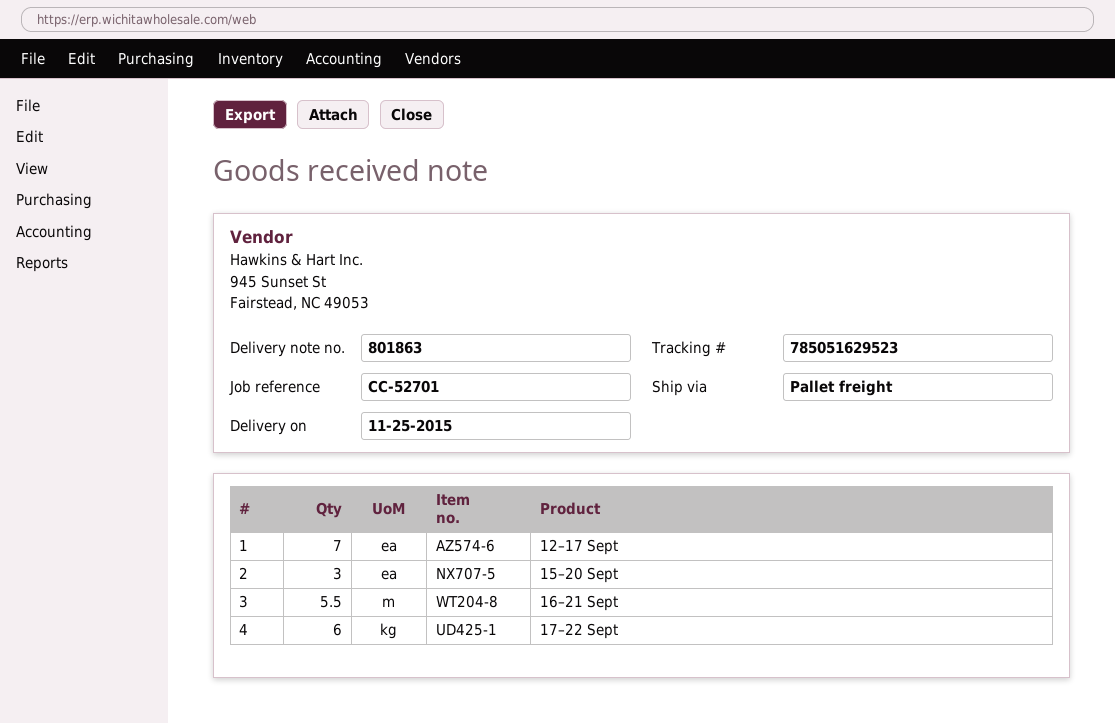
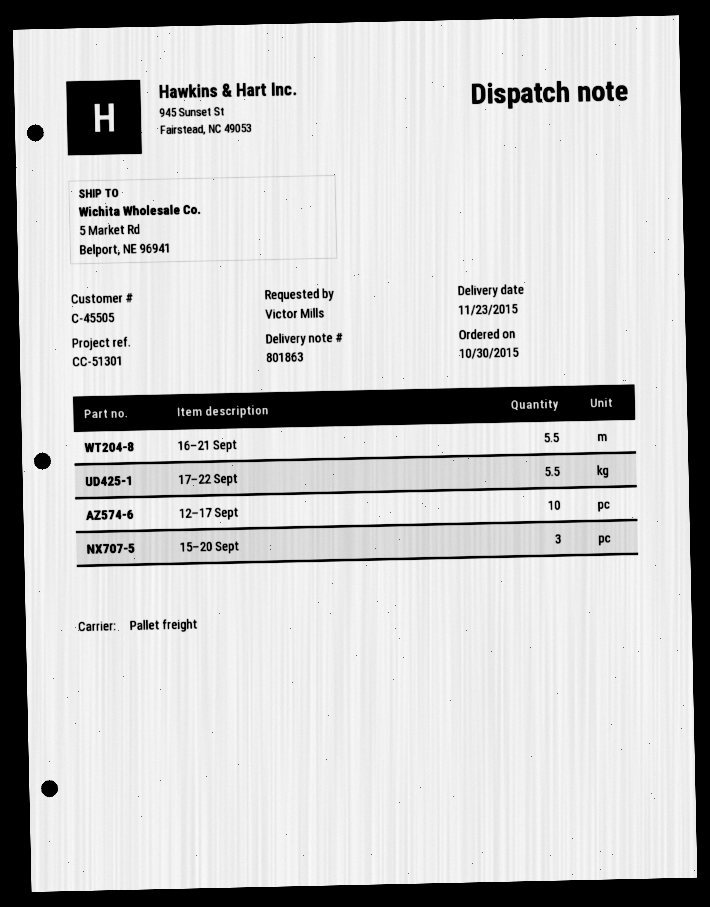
delivery date: 2015-11-25 -> 2015-11-23
reference: CC-52701 -> CC-51301
12–17 Sept: 7 -> 10
17–22 Sept: 6 -> 5.5

